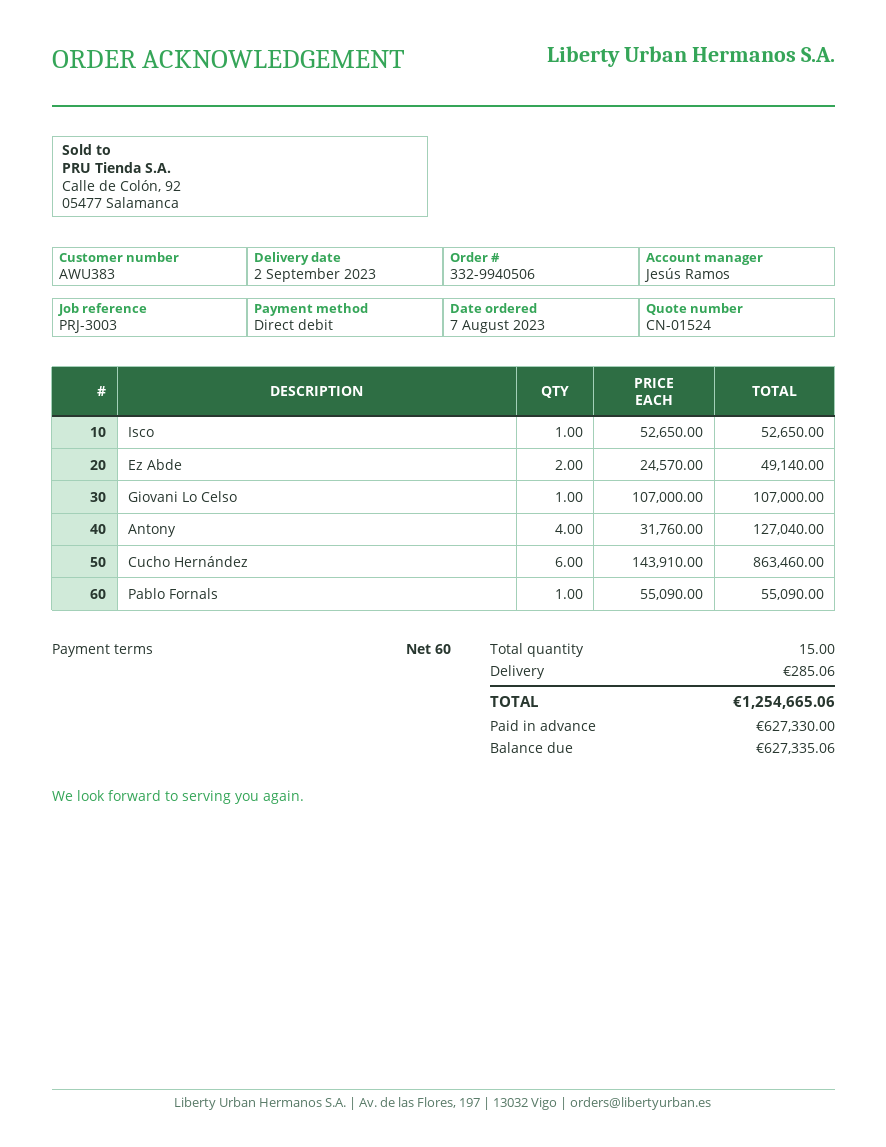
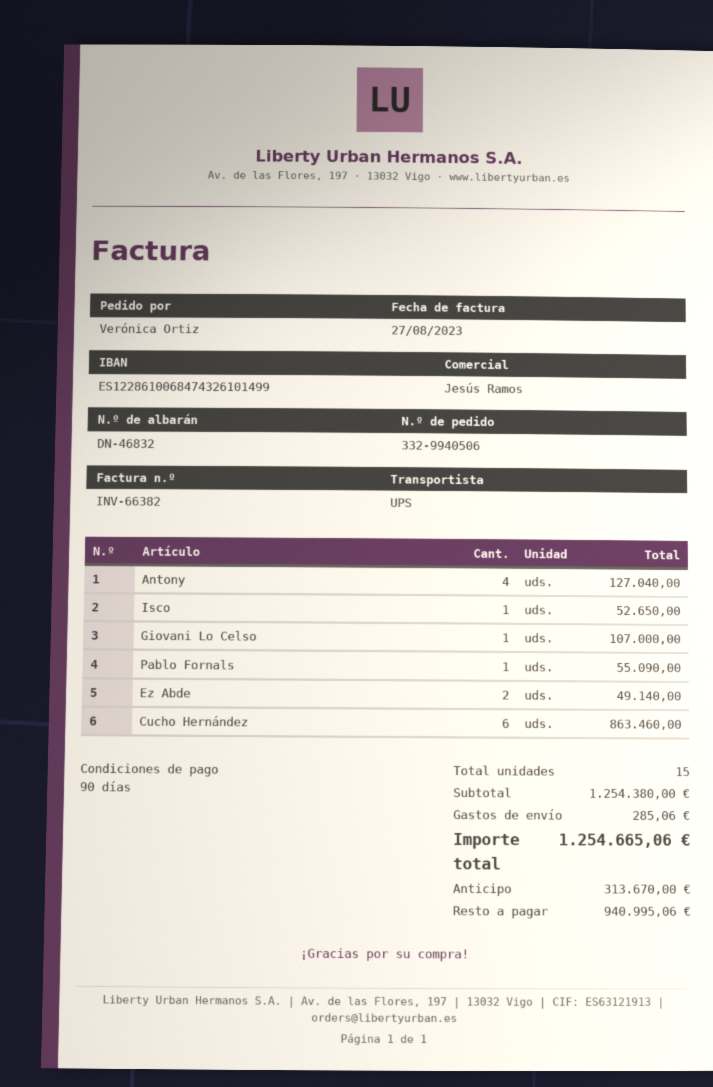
payment terms: 60 days -> 90 days
deposit: 627330.00 -> 313670.00
balance: 627335.06 -> 940995.06

